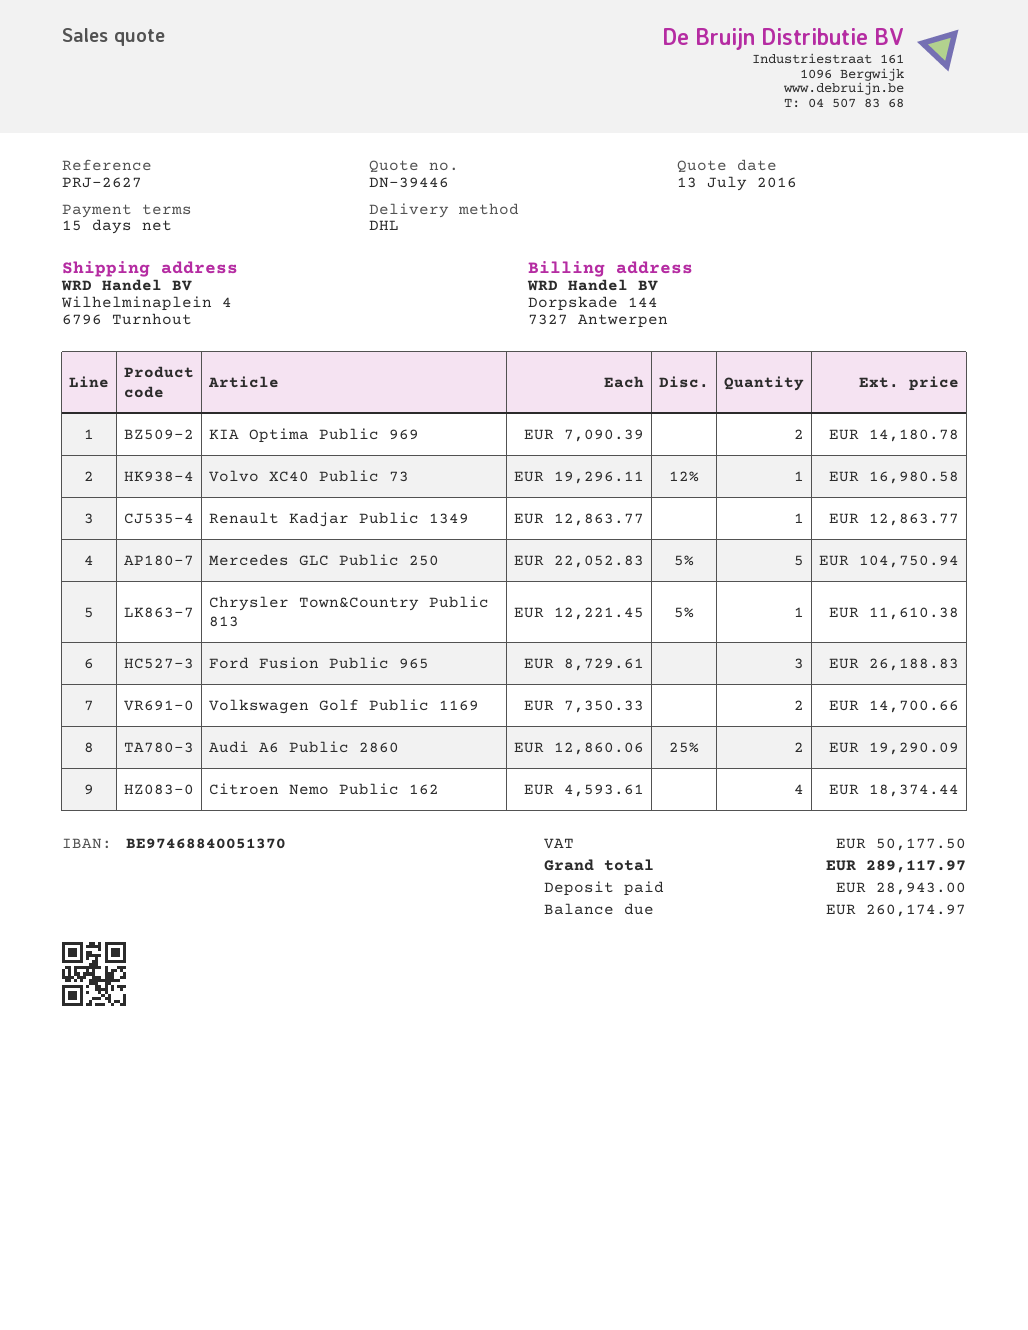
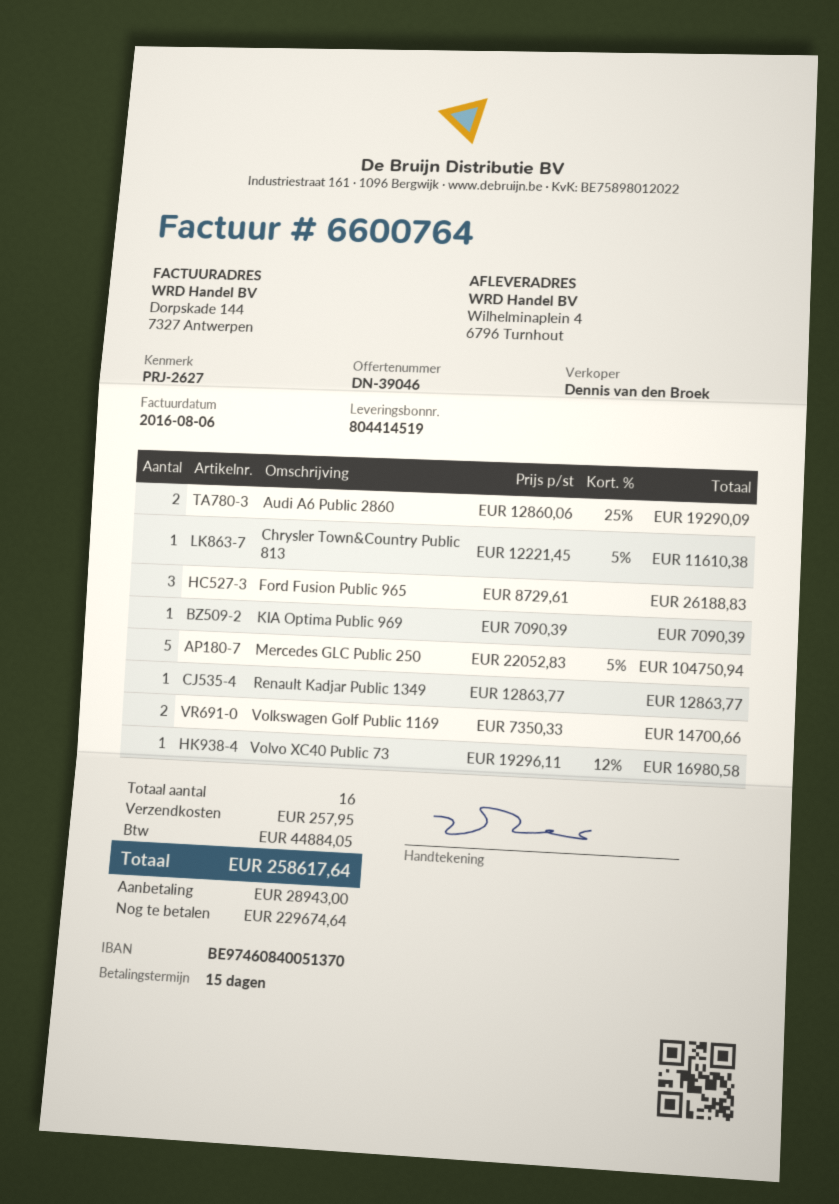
quote number: DN-39446 -> DN-39046
bank account: BE97468840051370 -> BE97460840051370
KIA Optima Public 969: 2 x 7090.39 = 14180.78 -> 1 x 7090.39 = 7090.39
Citroen Nemo Public 162: 4 x 4593.61 = 18374.44 -> none
shipping: none -> 257.95
tax: 50177.50 -> 44884.05
total: 289117.97 -> 258617.64
balance: 260174.97 -> 229674.64

